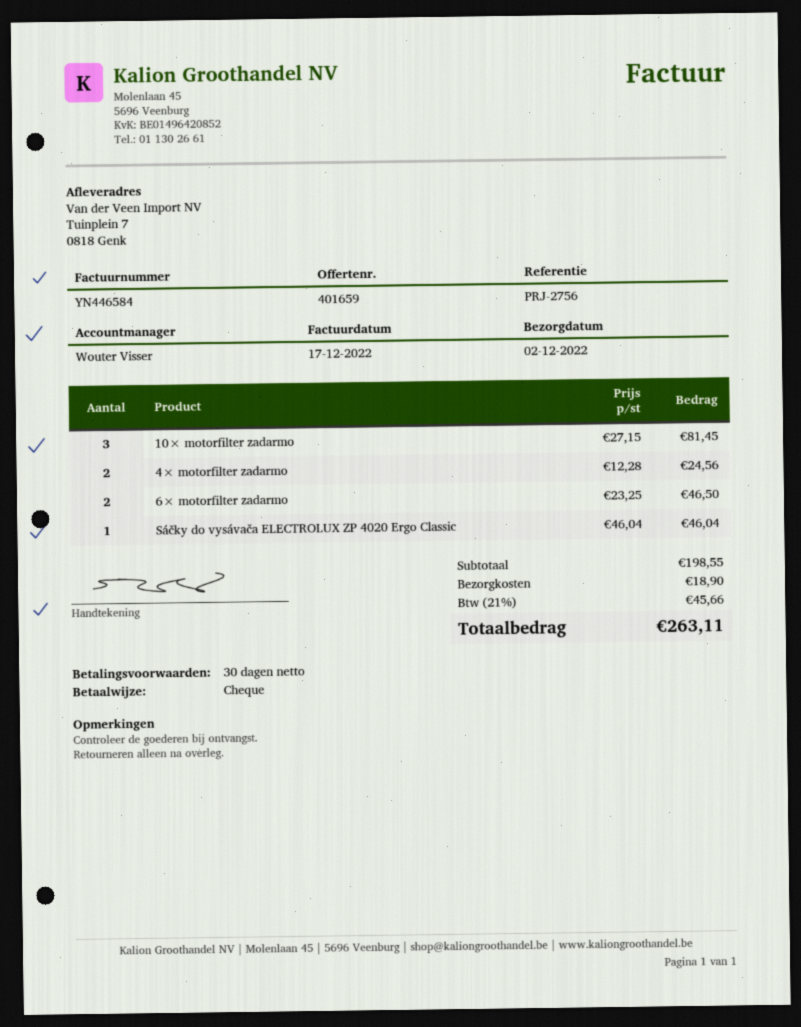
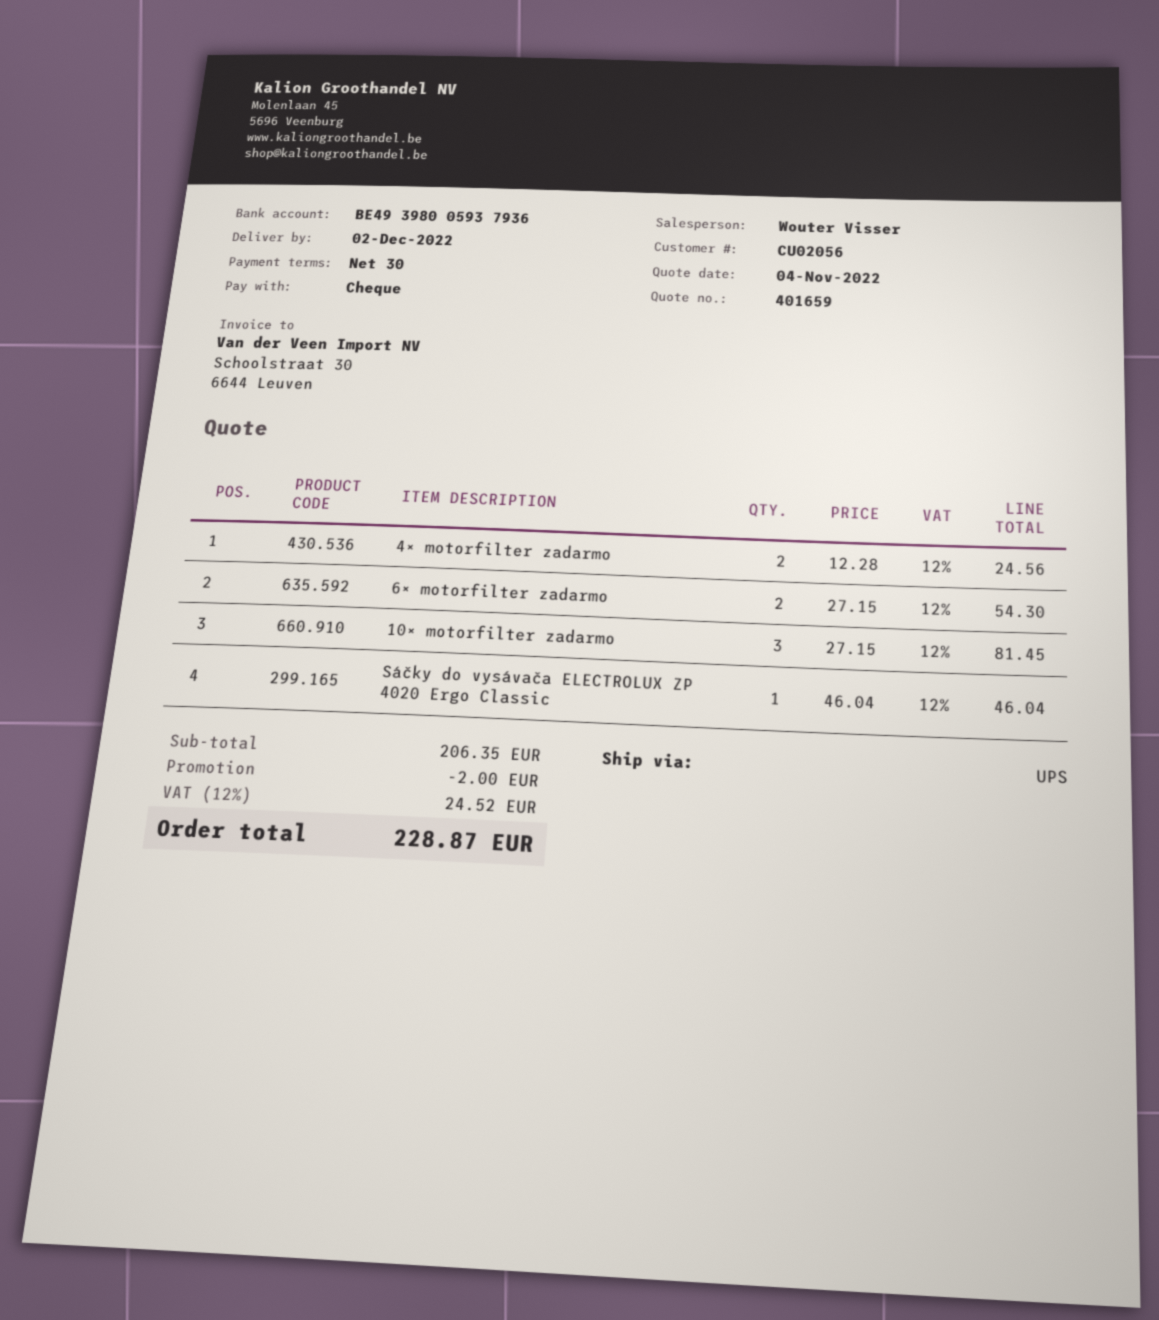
6× motorfilter zadarmo: 2 x 23.25 = 46.50 -> 2 x 27.15 = 54.30
subtotal: 198.55 -> 206.35
discount: none -> 2.00
shipping: 18.90 -> none
tax: 21% = 45.66 -> 12% = 24.52
total: 263.11 -> 228.87

